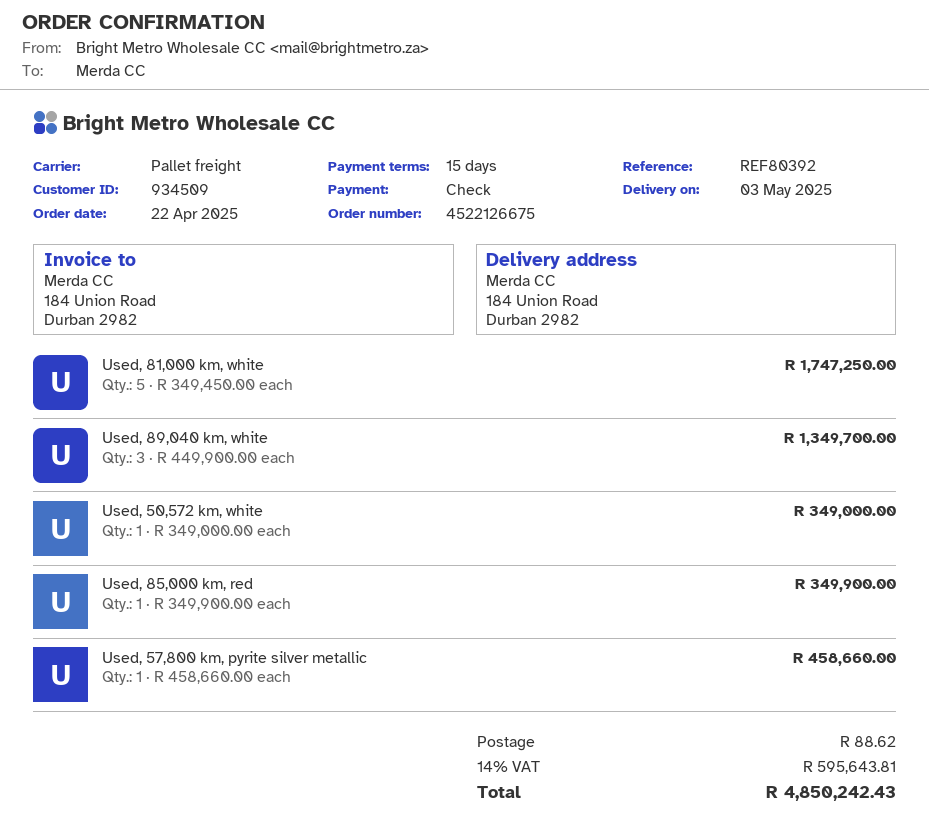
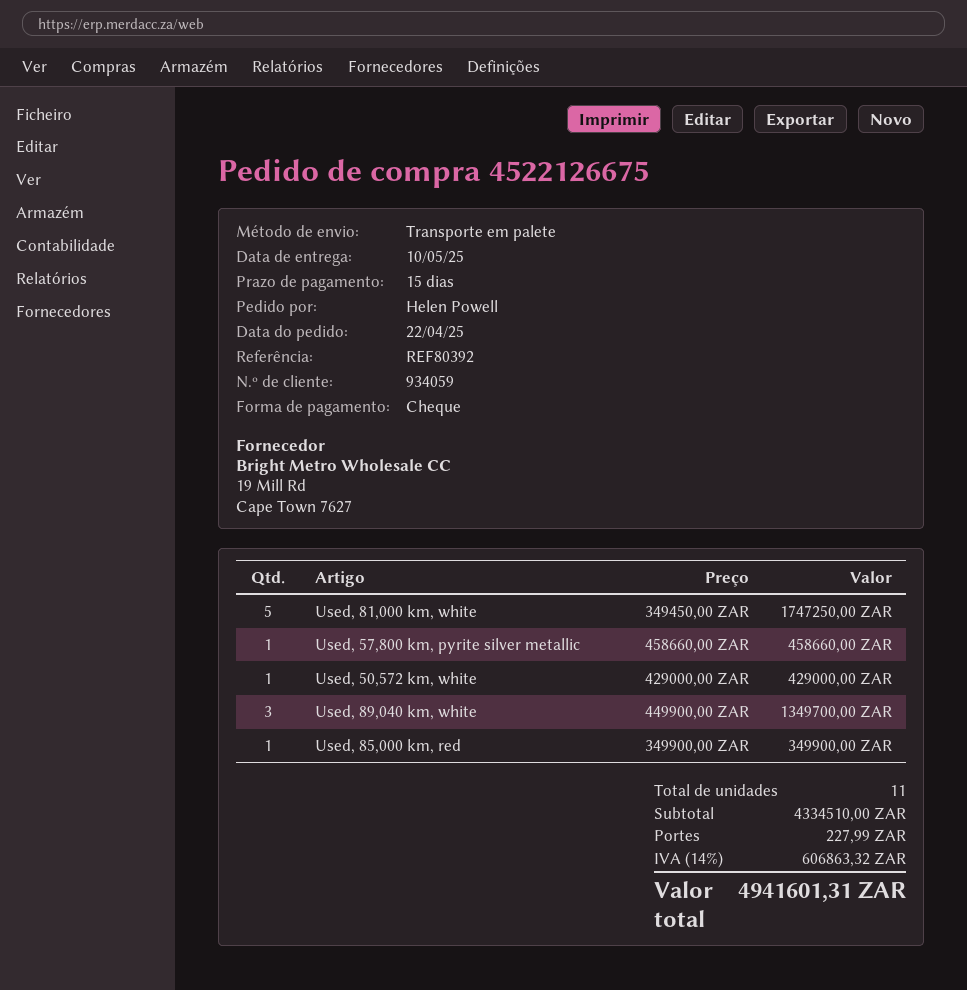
delivery date: 2025-05-03 -> 2025-05-10
customer number: 934509 -> 934059
Used, 50,572 km, white: 1 x 349000.00 = 349000.00 -> 1 x 429000.00 = 429000.00
shipping: 88.62 -> 227.99
tax: 14% = 595643.81 -> 14% = 606863.32
total: 4850242.43 -> 4941601.31

